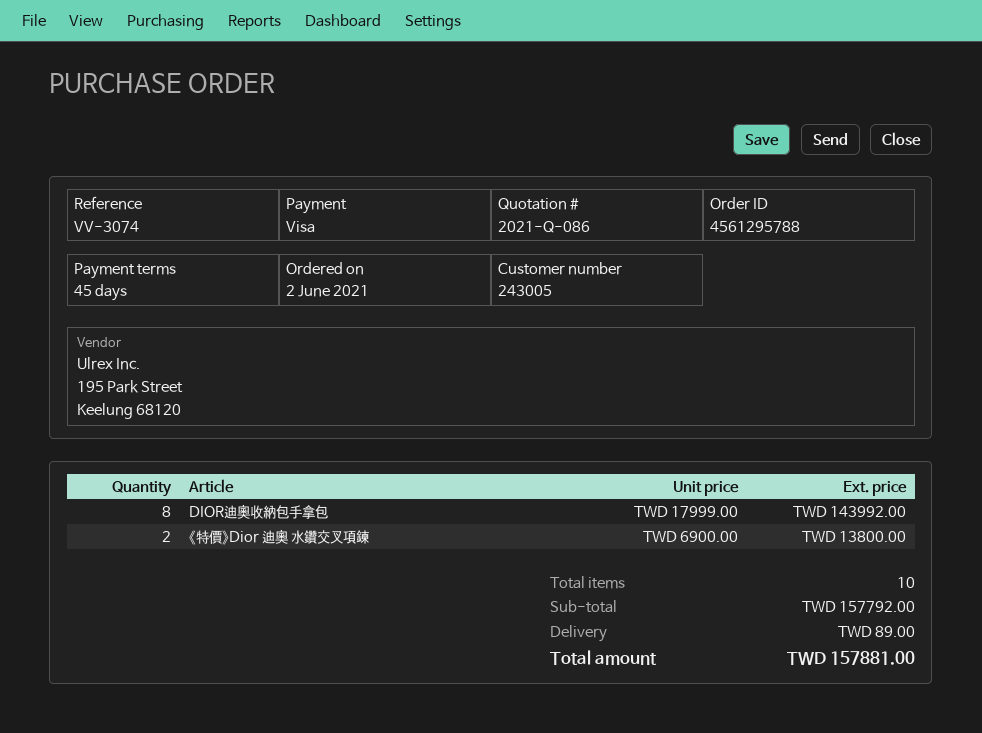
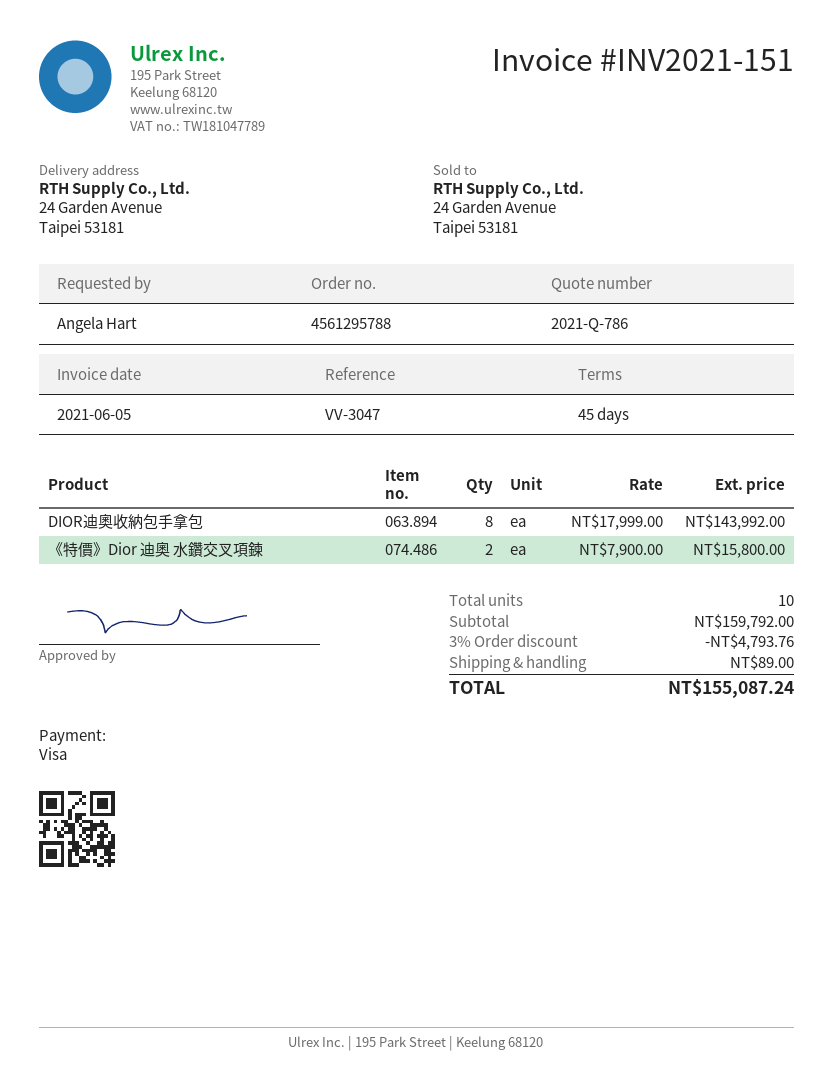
quote number: 2021-Q-086 -> 2021-Q-786
reference: VV-3074 -> VV-3047
《特價》Dior 迪奧 水鑽交叉項鍊: 2 x 6900.00 = 13800.00 -> 2 x 7900.00 = 15800.00
subtotal: 157792.00 -> 159792.00
discount: none -> 3% = 4793.76
total: 157881.00 -> 155087.24

